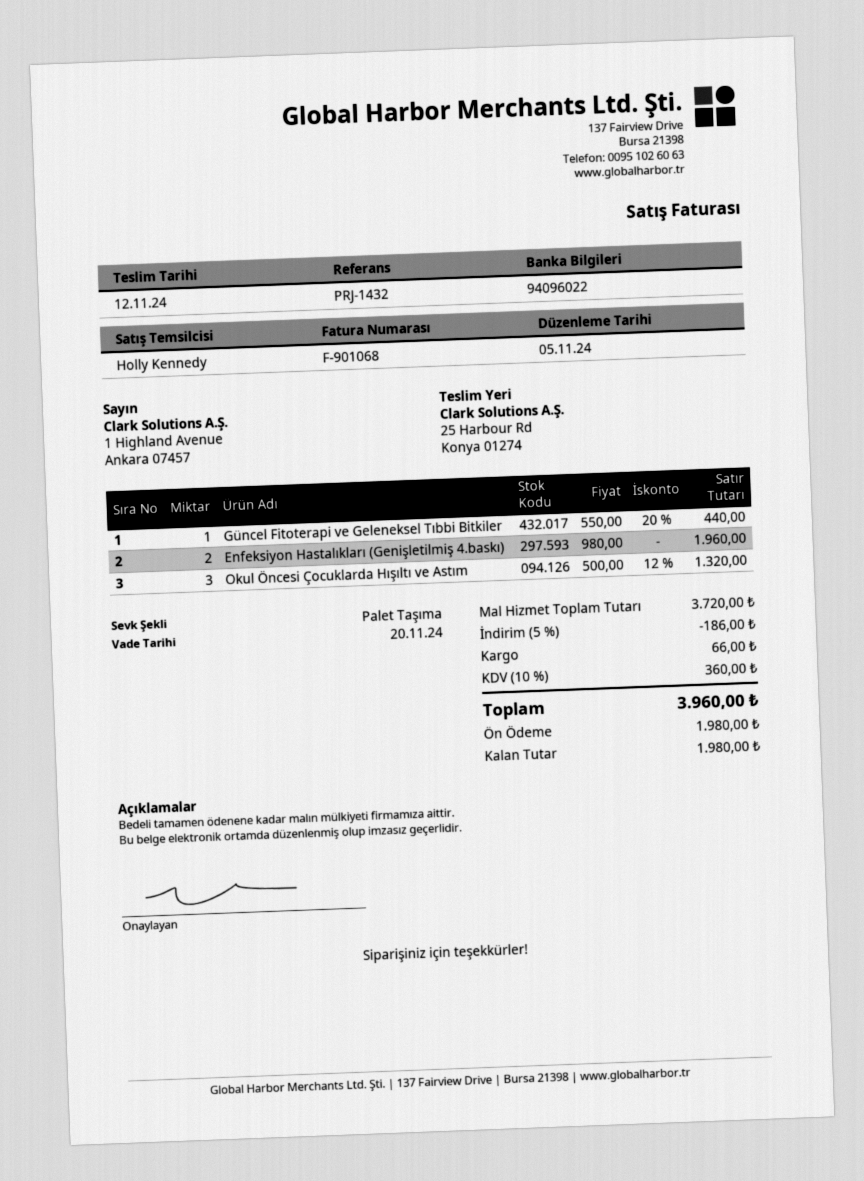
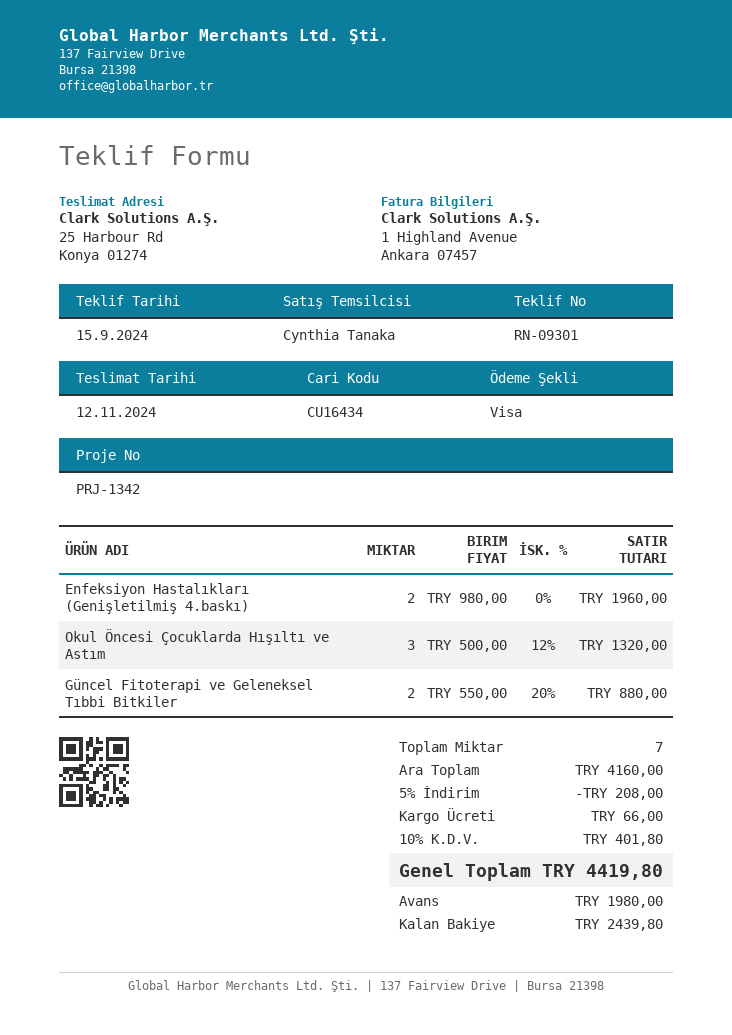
reference: PRJ-1432 -> PRJ-1342
sales rep: Holly Kennedy -> Cynthia Tanaka
Güncel Fitoterapi ve Geleneksel Tıbbi Bitkiler: 1 x 550.00 - 20% = 440.00 -> 2 x 550.00 - 20% = 880.00
subtotal: 3720.00 -> 4160.00
discount: 5% = 186.00 -> 5% = 208.00
tax: 10% = 360.00 -> 10% = 401.80
total: 3960.00 -> 4419.80
balance: 1980.00 -> 2439.80

